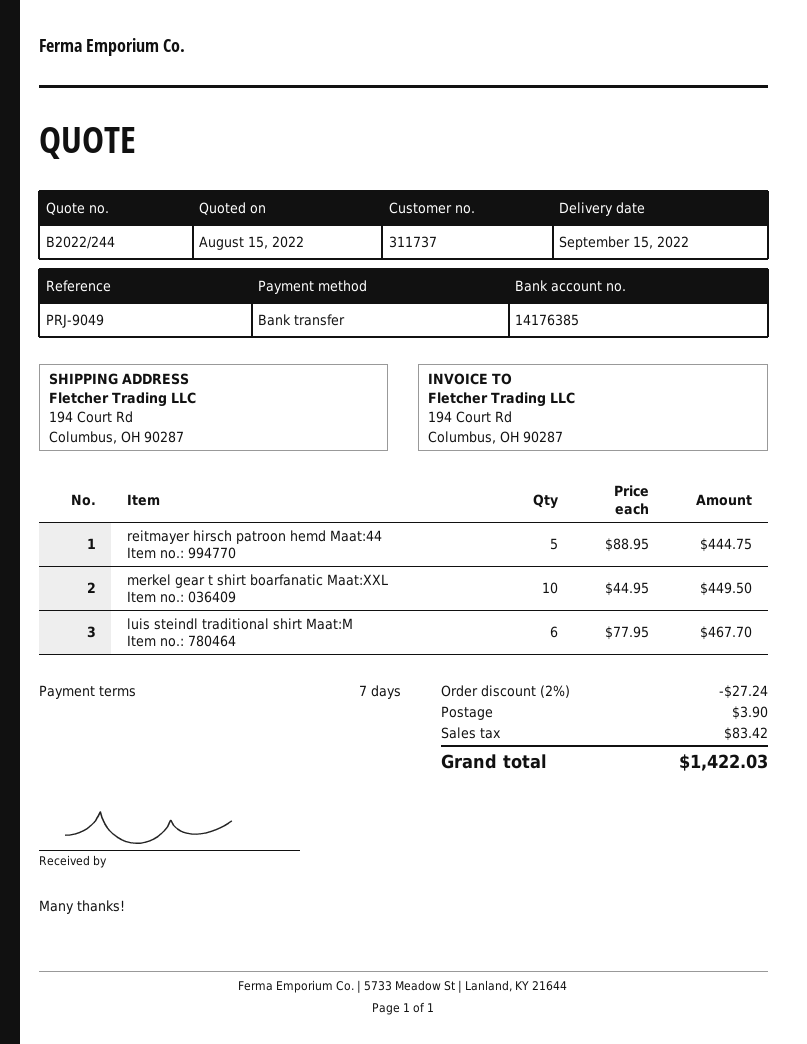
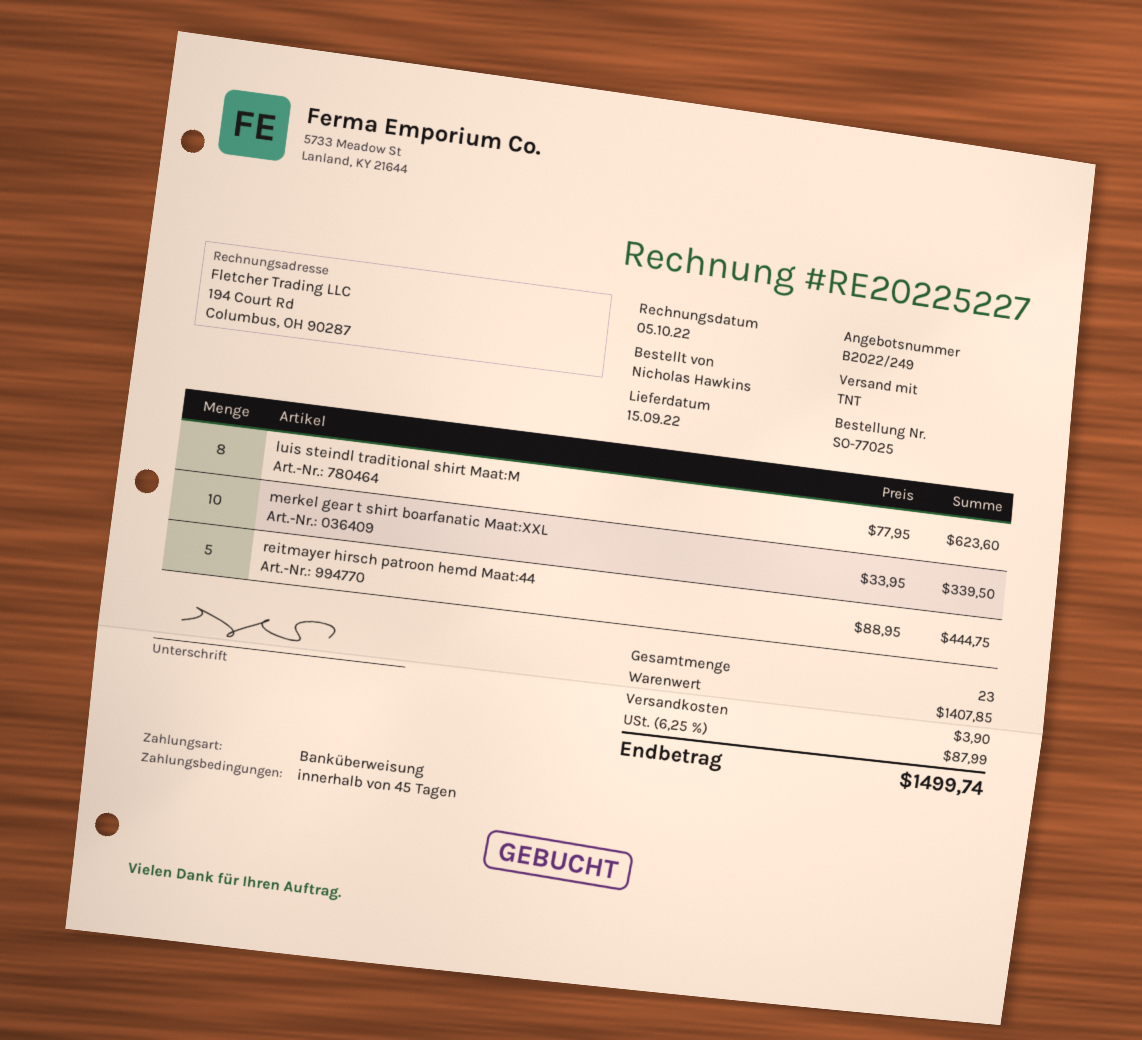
quote number: B2022/244 -> B2022/249
payment terms: 7 days -> 45 days
merkel gear t shirt boarfanatic Maat:XXL: 10 x 44.95 = 449.50 -> 10 x 33.95 = 339.50
luis steindl traditional shirt Maat:M: 6 x 77.95 = 467.70 -> 8 x 77.95 = 623.60
discount: 2% = 27.24 -> none
tax: 83.42 -> 87.99
total: 1422.03 -> 1499.74

